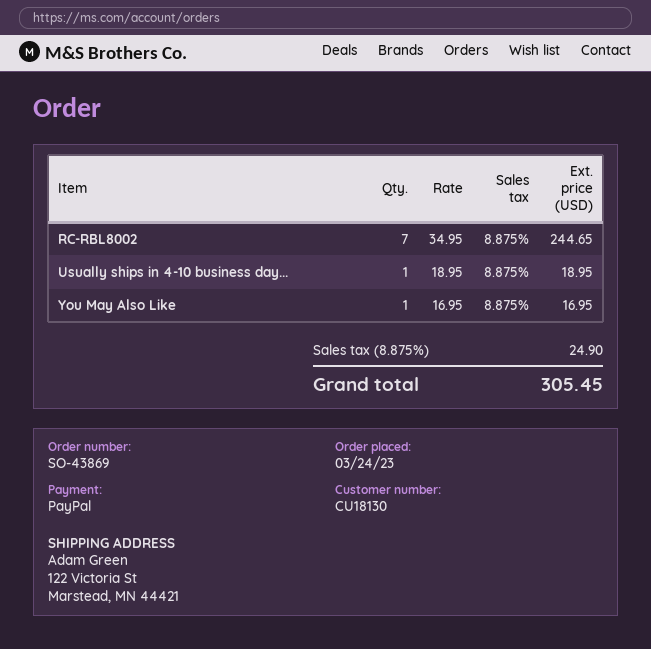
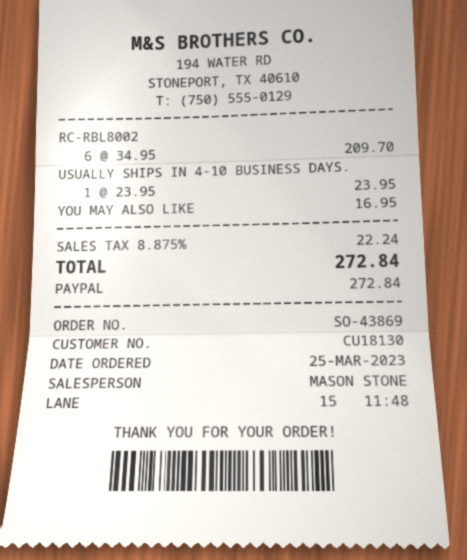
order date: 2023-03-24 -> 2023-03-25
RC-RBL8002: 7 x 34.95 = 244.65 -> 6 x 34.95 = 209.70
Usually ships in 4-10 business day...: 1 x 18.95 = 18.95 -> 1 x 23.95 = 23.95
tax: 8.875% = 24.90 -> 8.875% = 22.24
total: 305.45 -> 272.84

